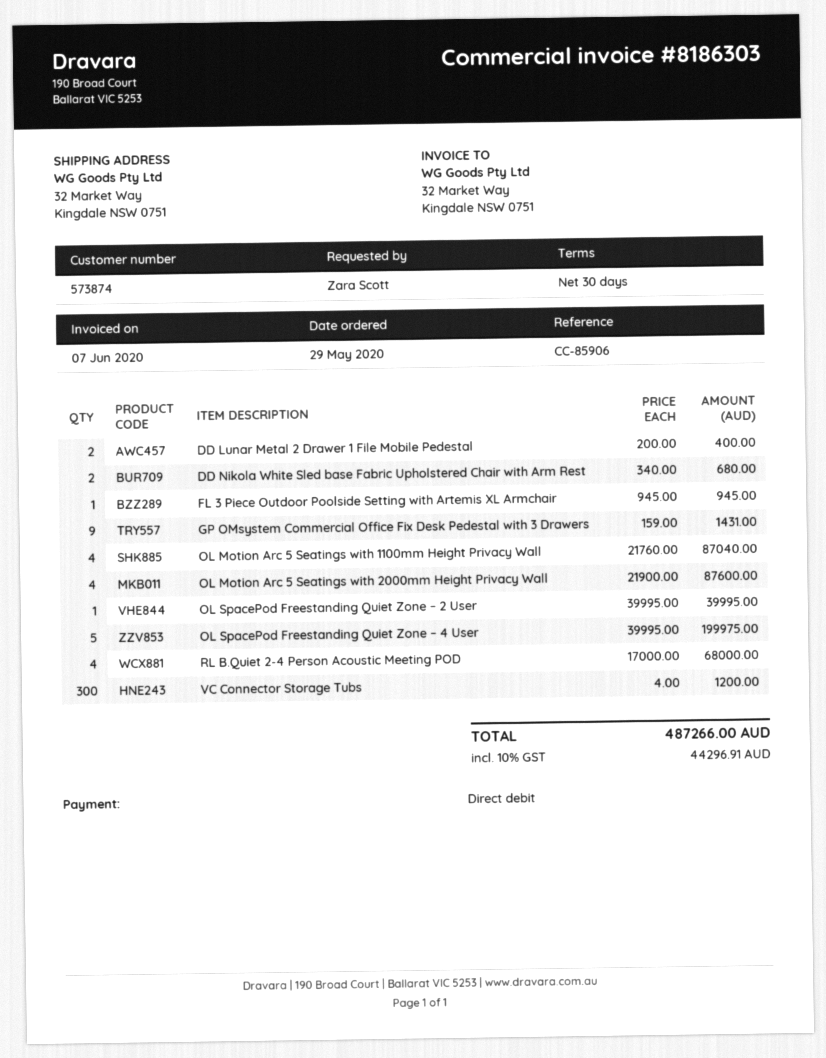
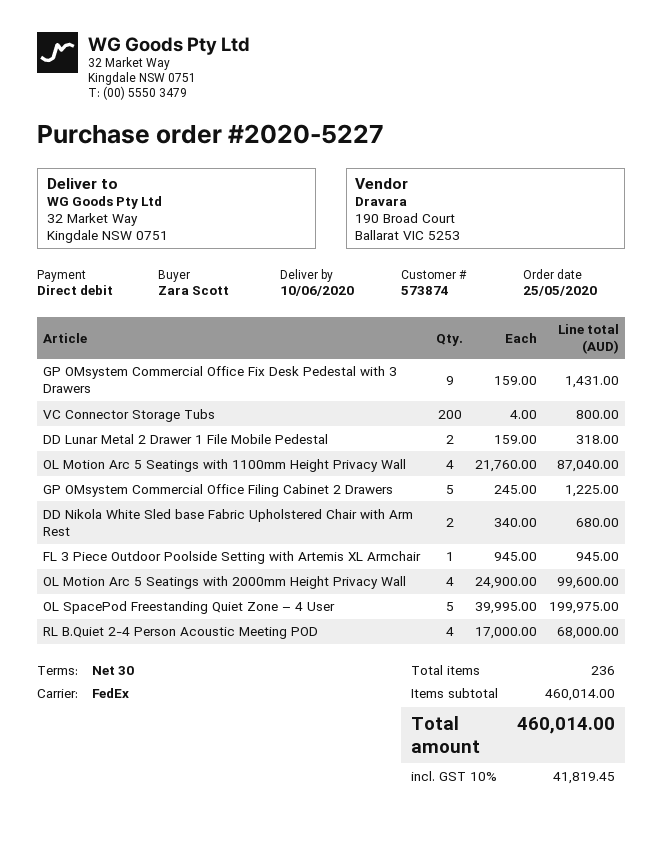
order date: 2020-05-29 -> 2020-05-25
DD Lunar Metal 2 Drawer 1 File Mobile Pedestal: 2 x 200.00 = 400.00 -> 2 x 159.00 = 318.00
OL Motion Arc 5 Seatings with 2000mm Height Privacy Wall: 4 x 21900.00 = 87600.00 -> 4 x 24900.00 = 99600.00
OL SpacePod Freestanding Quiet Zone – 2 User: 1 x 39995.00 = 39995.00 -> none
VC Connector Storage Tubs: 300 x 4.00 = 1200.00 -> 200 x 4.00 = 800.00
GP OMsystem Commercial Office Filing Cabinet 2 Drawers: none -> 5 x 245.00 = 1225.00
tax: 10% = 44296.91 -> 10% = 41819.45
total: 487266.00 -> 460014.00

